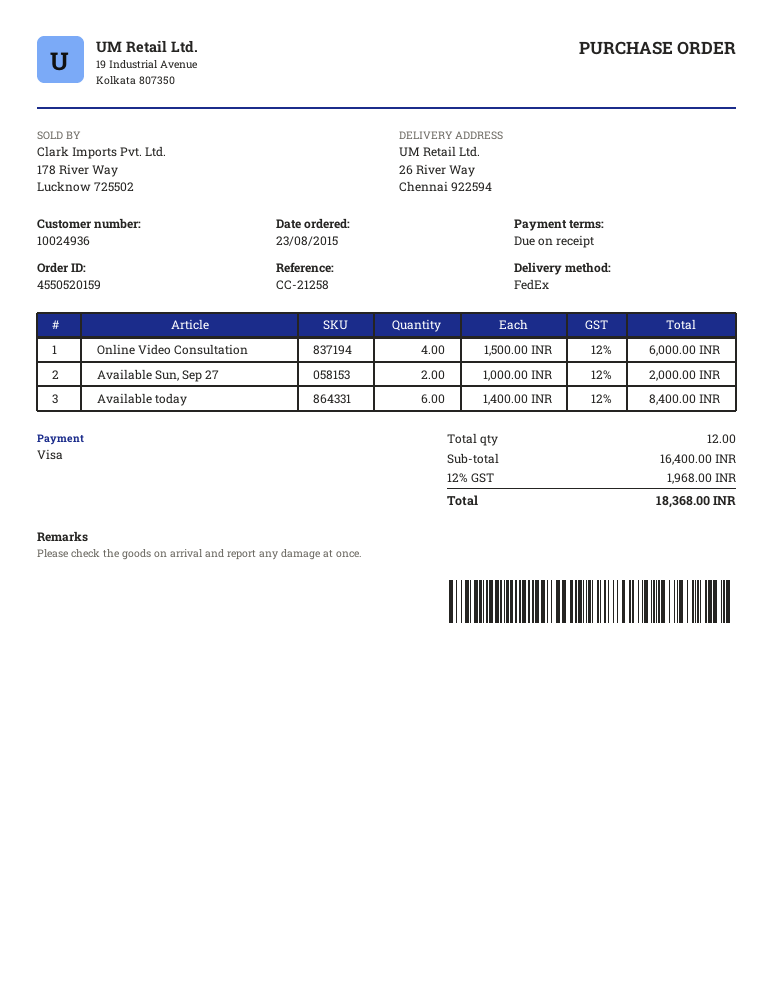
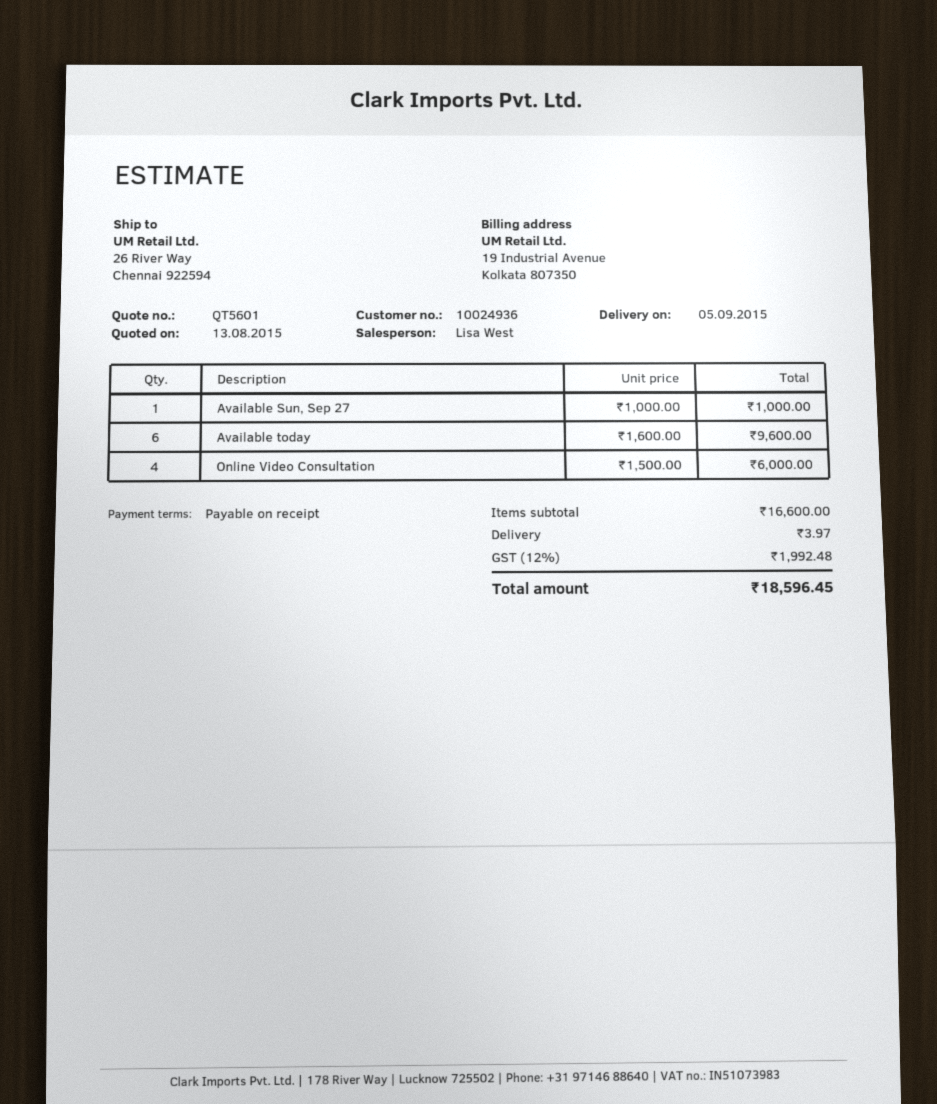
Available Sun, Sep 27: 2 x 1000.00 = 2000.00 -> 1 x 1000.00 = 1000.00
Available today: 6 x 1400.00 = 8400.00 -> 6 x 1600.00 = 9600.00
subtotal: 16400.00 -> 16600.00
shipping: none -> 3.97
tax: 12% = 1968.00 -> 12% = 1992.48
total: 18368.00 -> 18596.45

